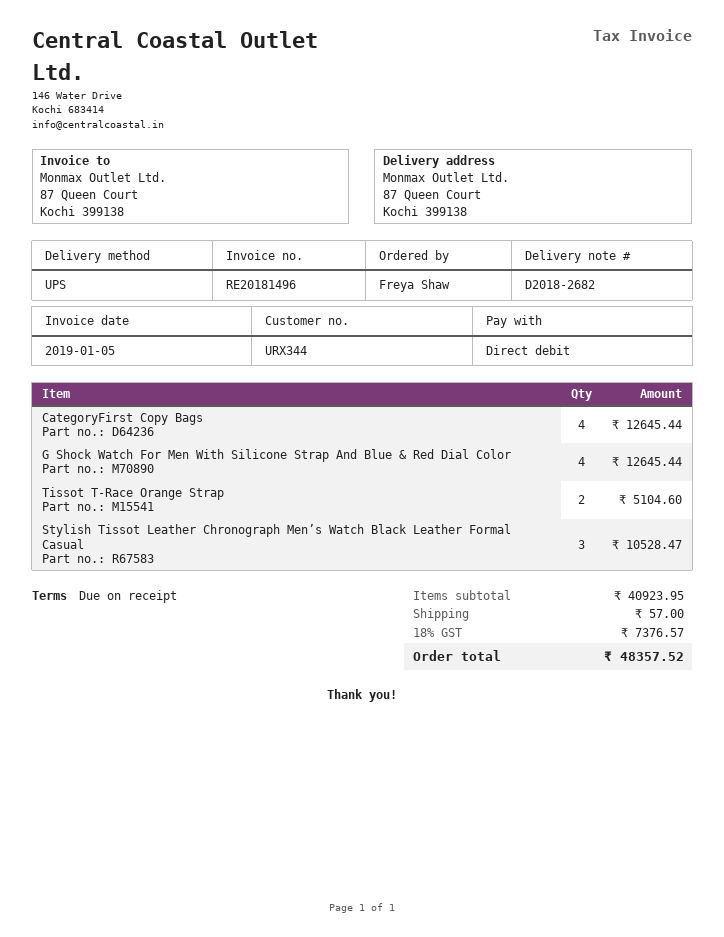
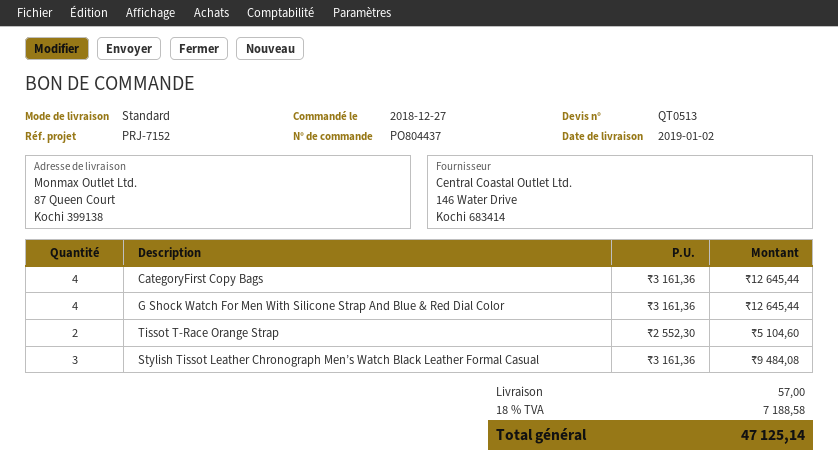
shipping method: UPS -> standard
Stylish Tissot Leather Chronograph Men’s Watch Black Leather Formal Casual: 3 for 10528.47 -> 3 for 9484.08
tax: 18% = 7376.57 -> 18% = 7188.58
total: 48357.52 -> 47125.14

